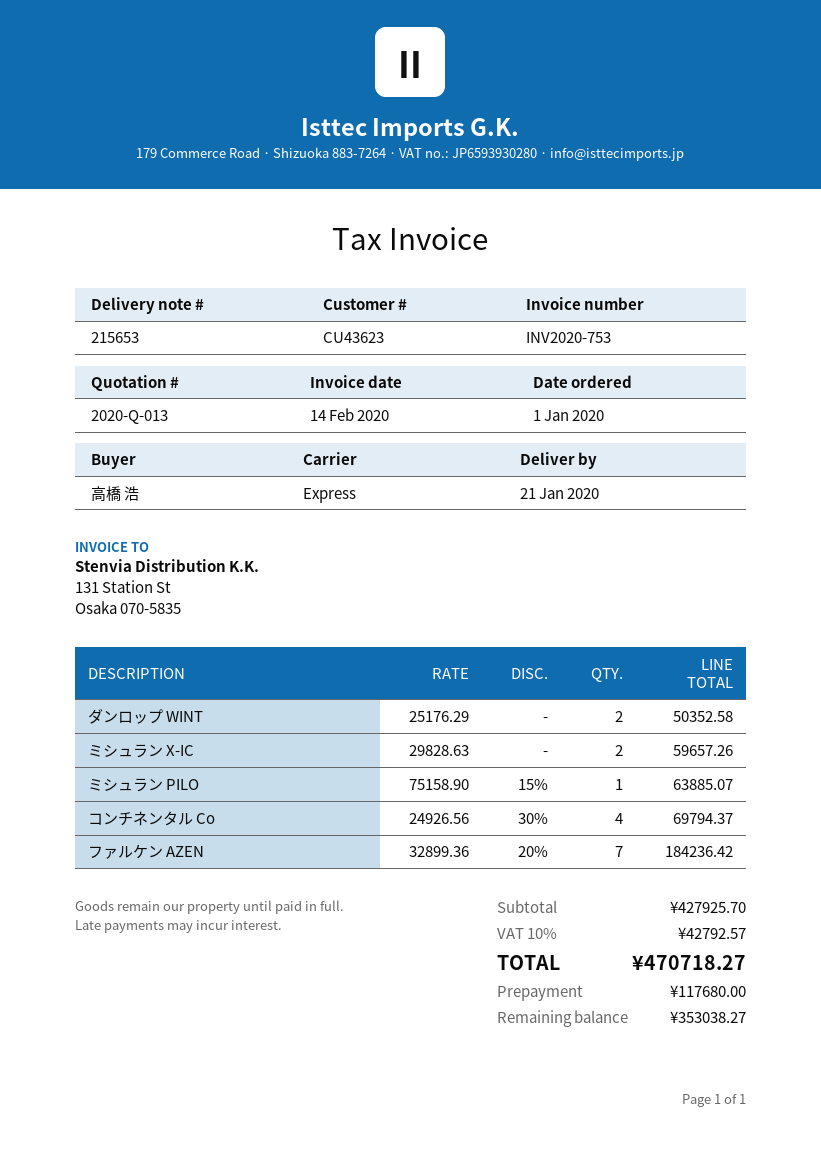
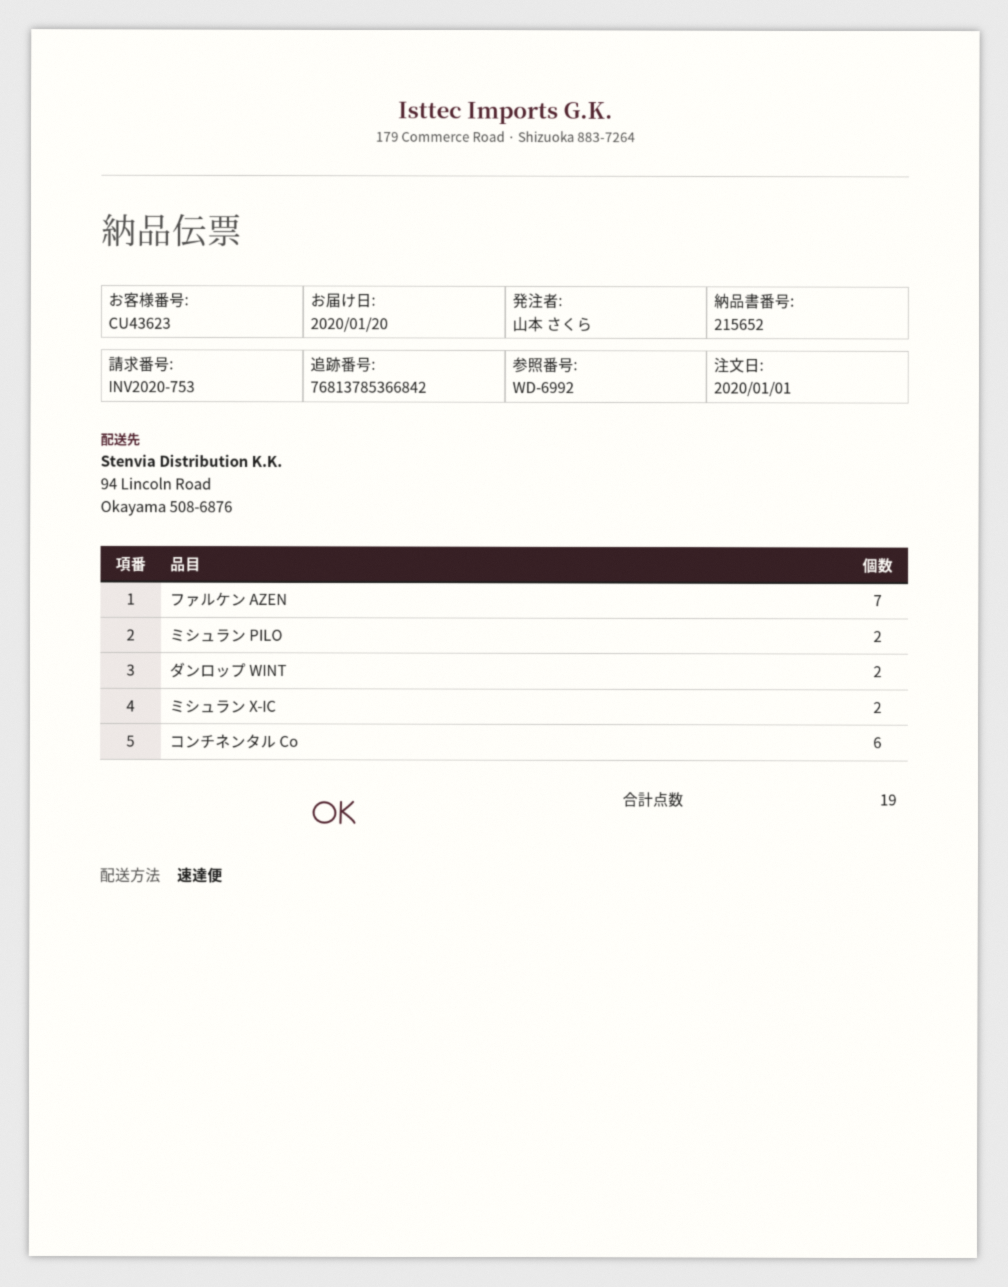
delivery note number: 215653 -> 215652
delivery date: 2020-01-21 -> 2020-01-20
ordered by: 高橋 浩 -> 山本 さくら
ミシュラン PILO: 1 -> 2
コンチネンタル Co: 4 -> 6

